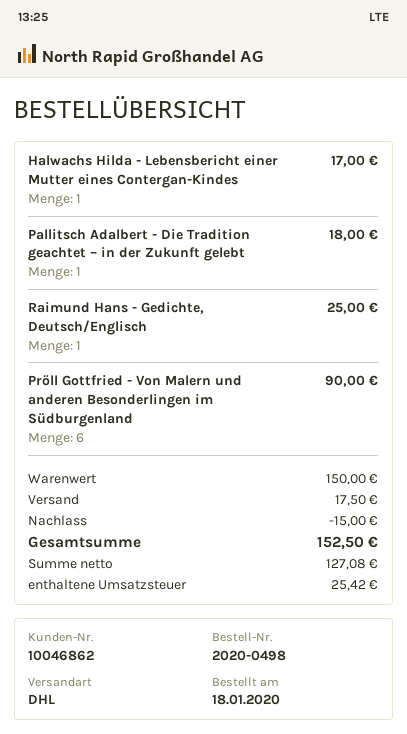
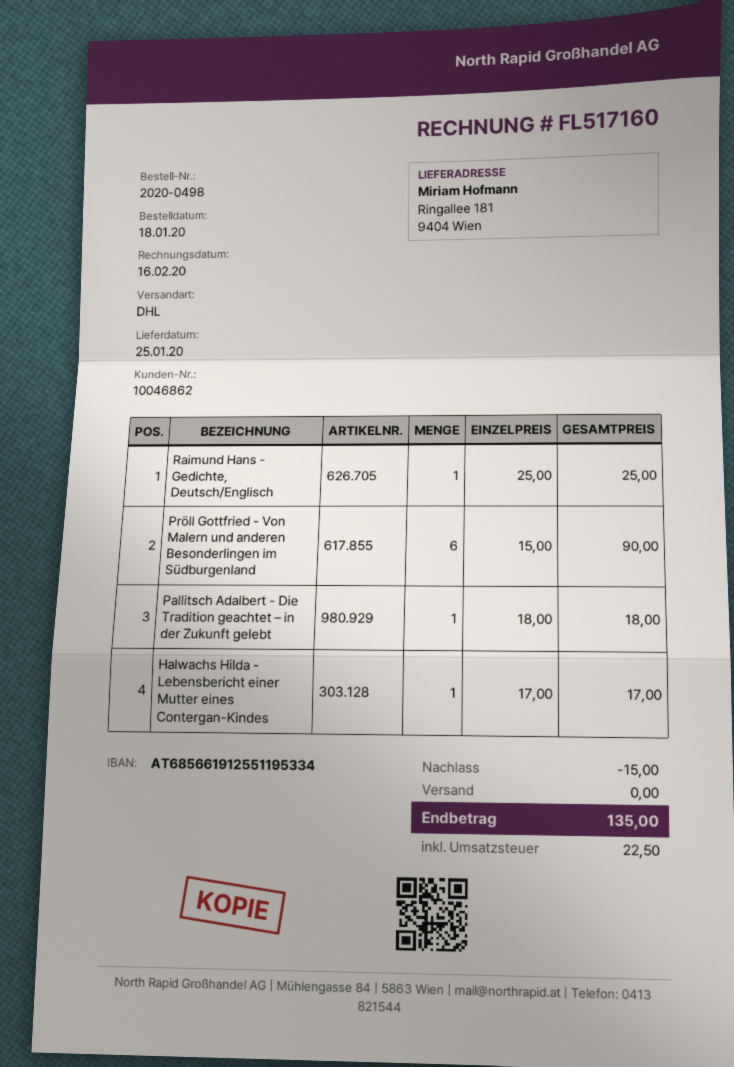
shipping: 17.50 -> 0.00
tax: 25.42 -> 22.50
total: 152.50 -> 135.00

